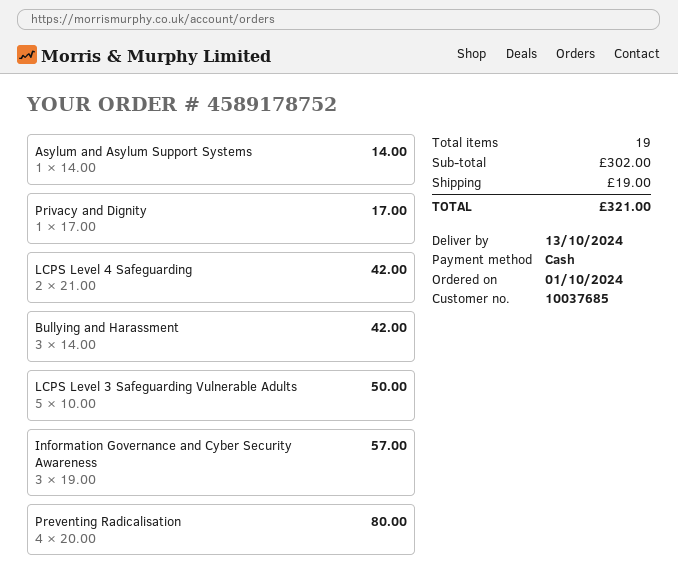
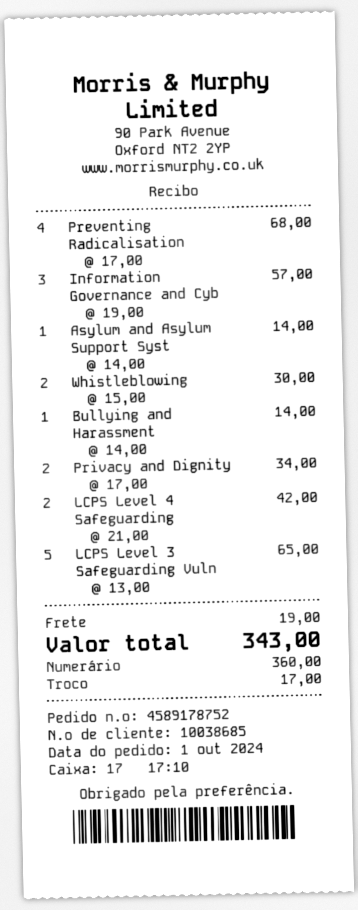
customer number: 10037685 -> 10038685
Privacy and Dignity: 1 x 17.00 = 17.00 -> 2 x 17.00 = 34.00
Bullying and Harassment: 3 x 14.00 = 42.00 -> 1 x 14.00 = 14.00
LCPS Level 3 Safeguarding Vulnerable Adults: 5 x 10.00 = 50.00 -> 5 x 13.00 = 65.00
Preventing Radicalisation: 4 x 20.00 = 80.00 -> 4 x 17.00 = 68.00
Whistleblowing: none -> 2 x 15.00 = 30.00
total: 321.00 -> 343.00

